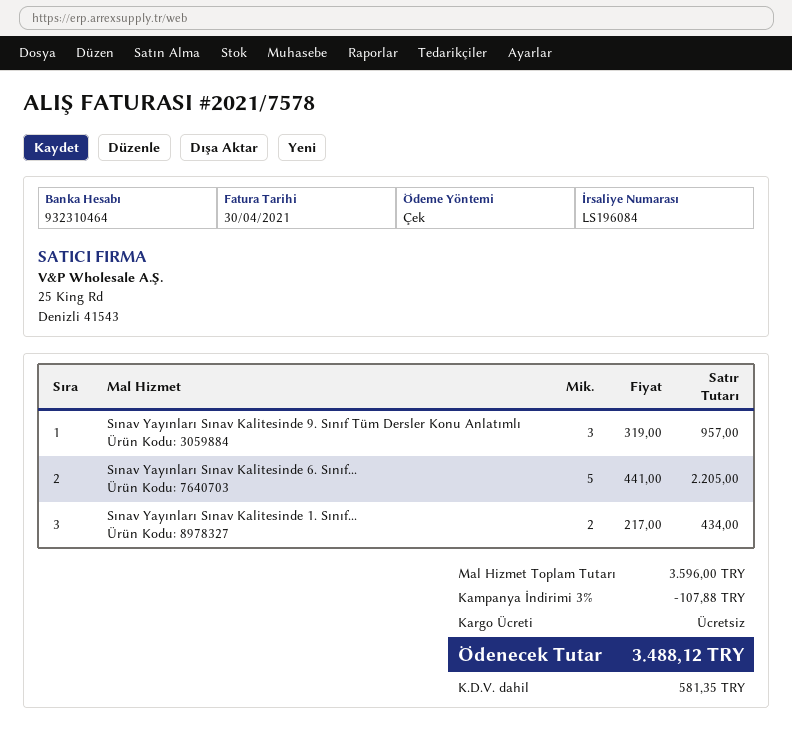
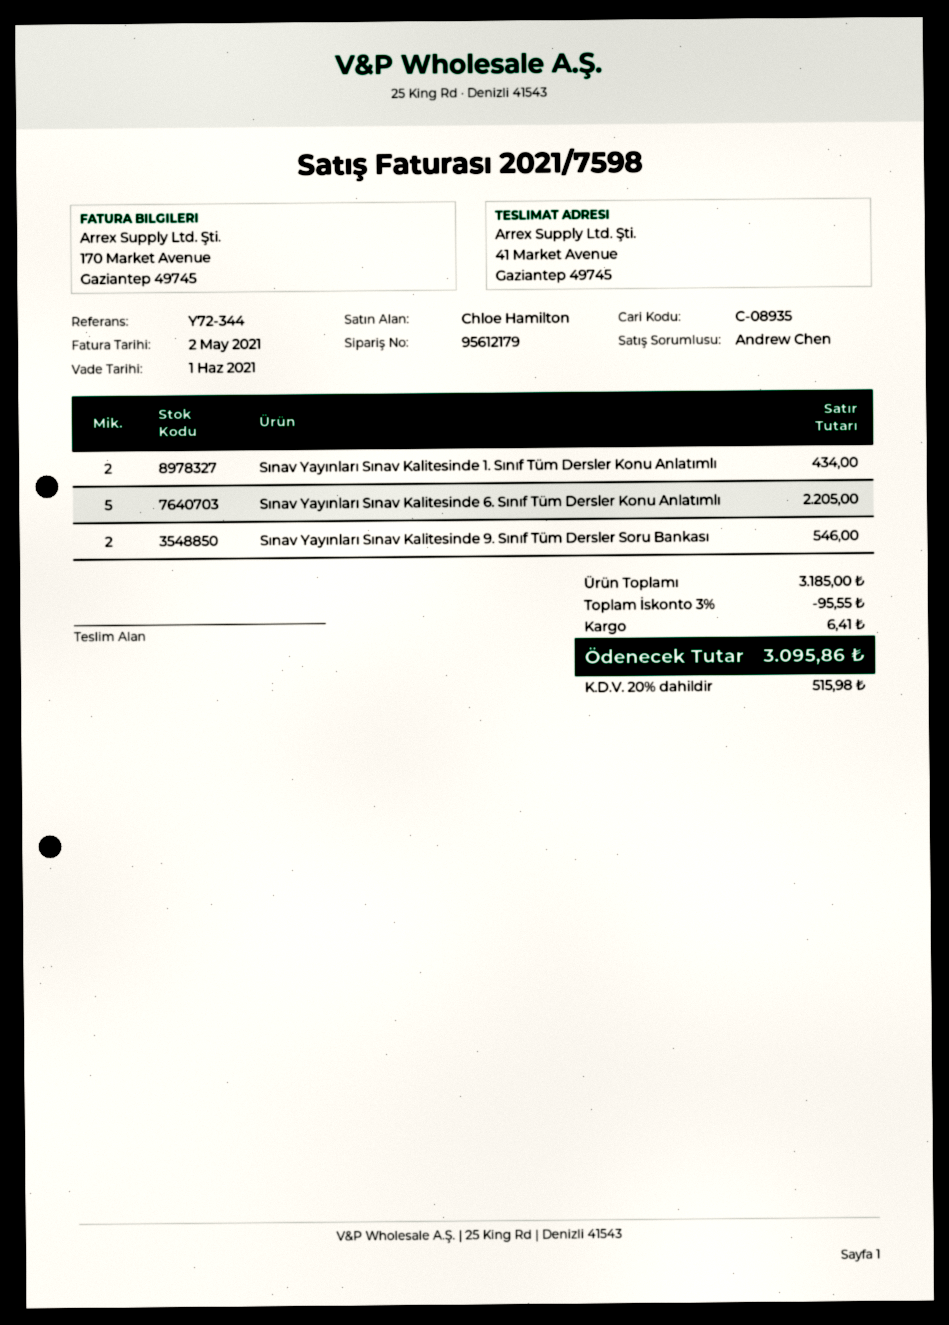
invoice number: 2021/7578 -> 2021/7598
invoice date: 2021-04-30 -> 2021-05-02
Sınav Yayınları Sınav Kalitesinde 9. Sınıf Tüm Dersler Konu Anlatımlı: 3 for 957.00 -> none
Sınav Yayınları Sınav Kalitesinde 9. Sınıf Tüm Dersler Soru Bankası: none -> 2 for 546.00
subtotal: 3596.00 -> 3185.00
discount: 3% = 107.88 -> 3% = 95.55
shipping: 0.00 -> 6.41
tax: 581.35 -> 515.98
total: 3488.12 -> 3095.86

